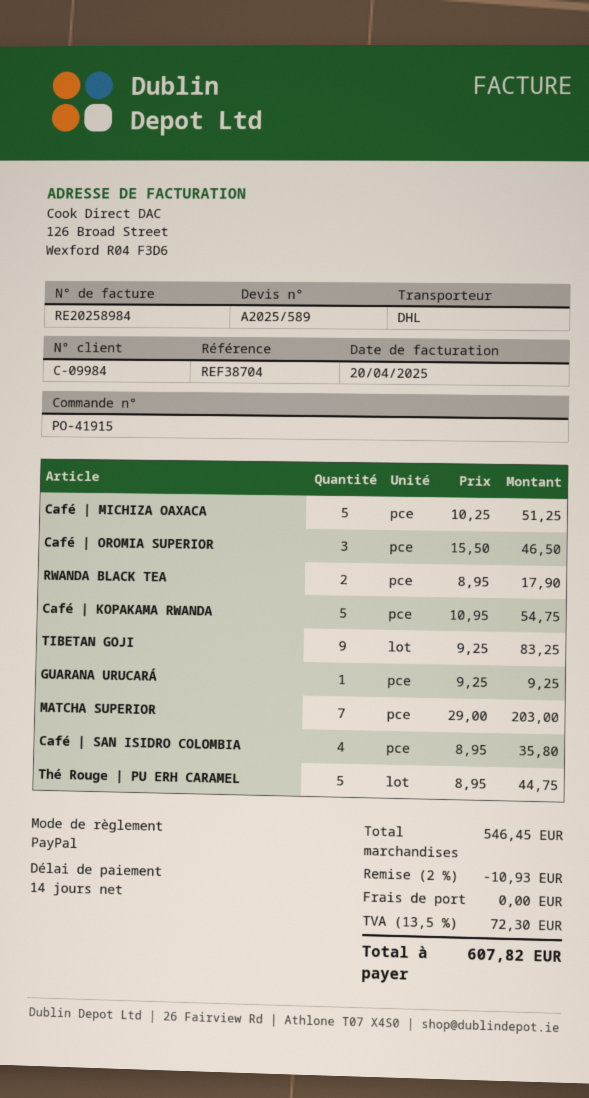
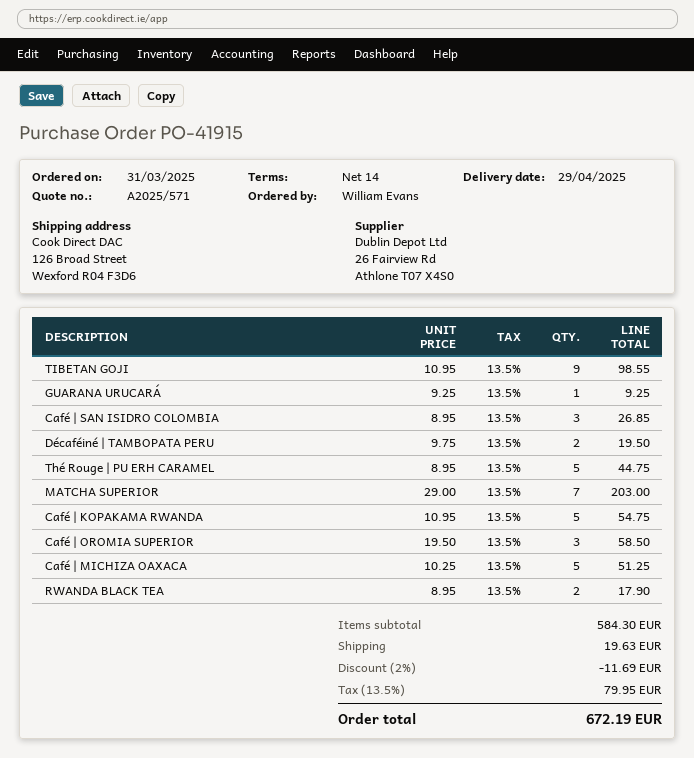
quote number: A2025/589 -> A2025/571
Café | OROMIA SUPERIOR: 3 x 15.50 = 46.50 -> 3 x 19.50 = 58.50
TIBETAN GOJI: 9 x 9.25 = 83.25 -> 9 x 10.95 = 98.55
Café | SAN ISIDRO COLOMBIA: 4 x 8.95 = 35.80 -> 3 x 8.95 = 26.85
Décaféiné | TAMBOPATA PERU: none -> 2 x 9.75 = 19.50
subtotal: 546.45 -> 584.30
discount: 2% = 10.93 -> 2% = 11.69
shipping: 0.00 -> 19.63
tax: 13.5% = 72.30 -> 13.5% = 79.95
total: 607.82 -> 672.19

